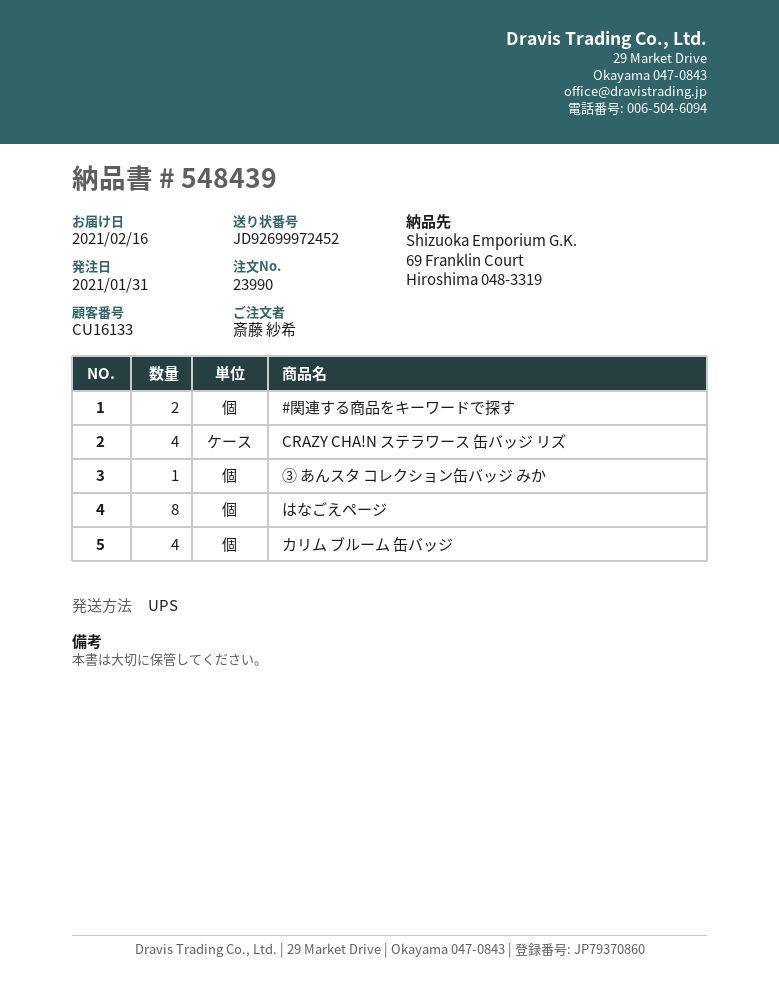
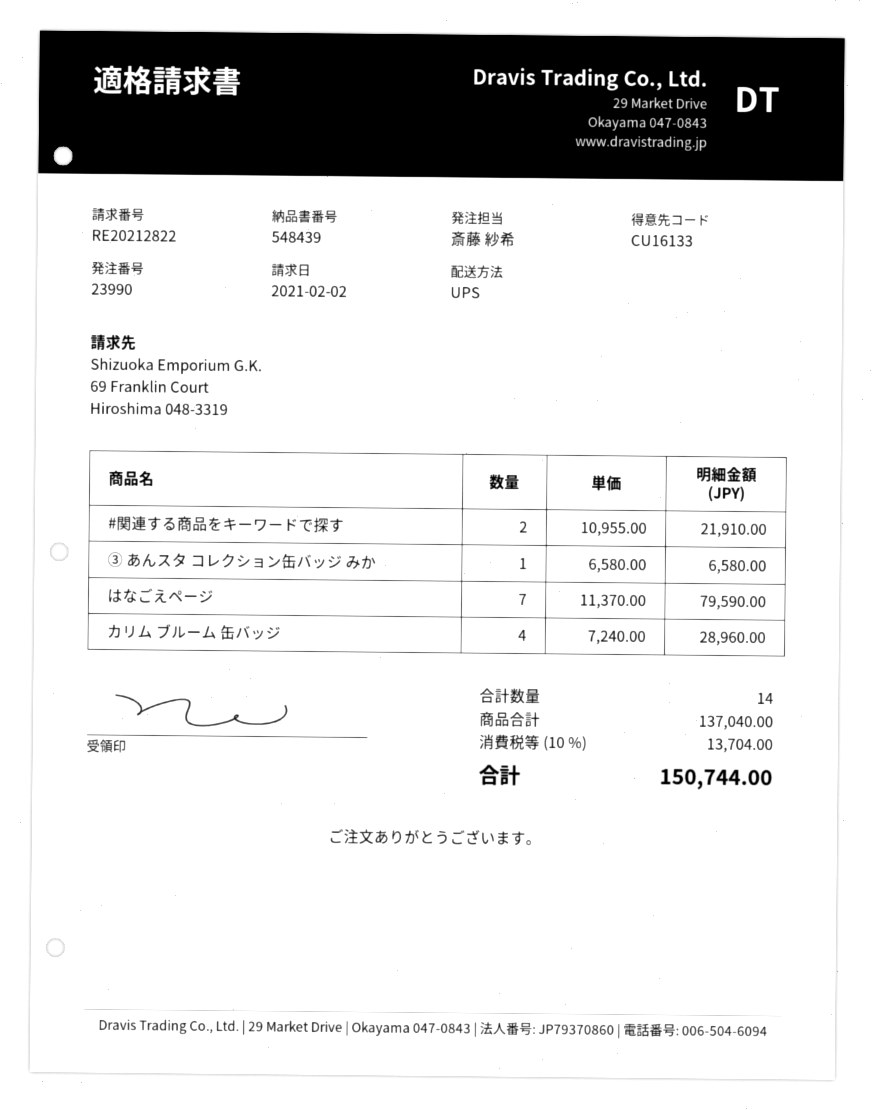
CRAZY CHA!N ステラワース 缶バッジ リズ: 4 -> none
はなごえページ: 8 -> 7

